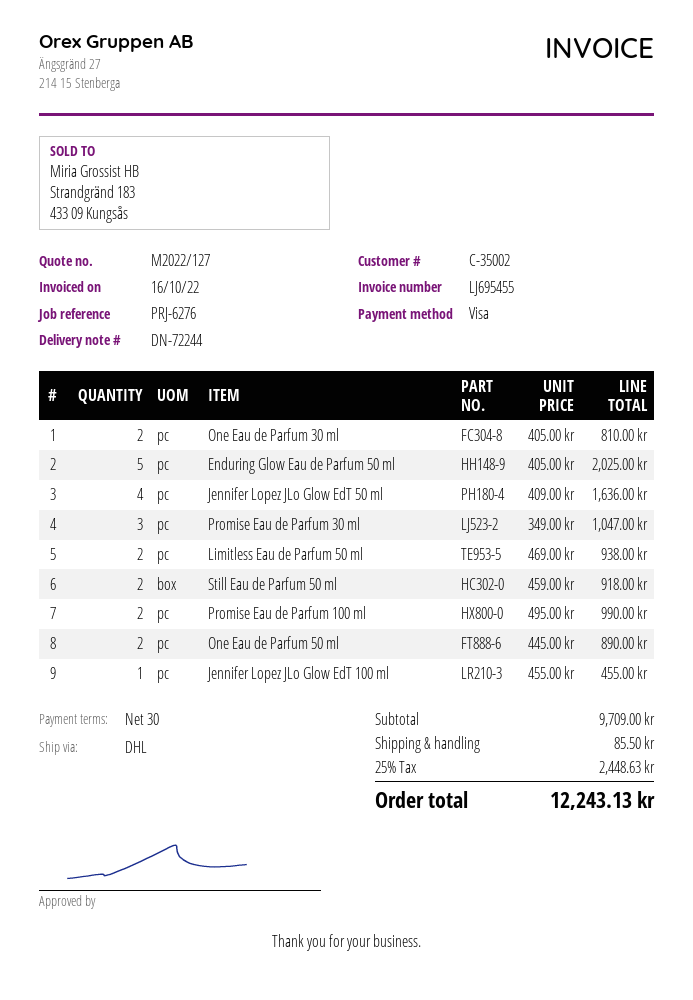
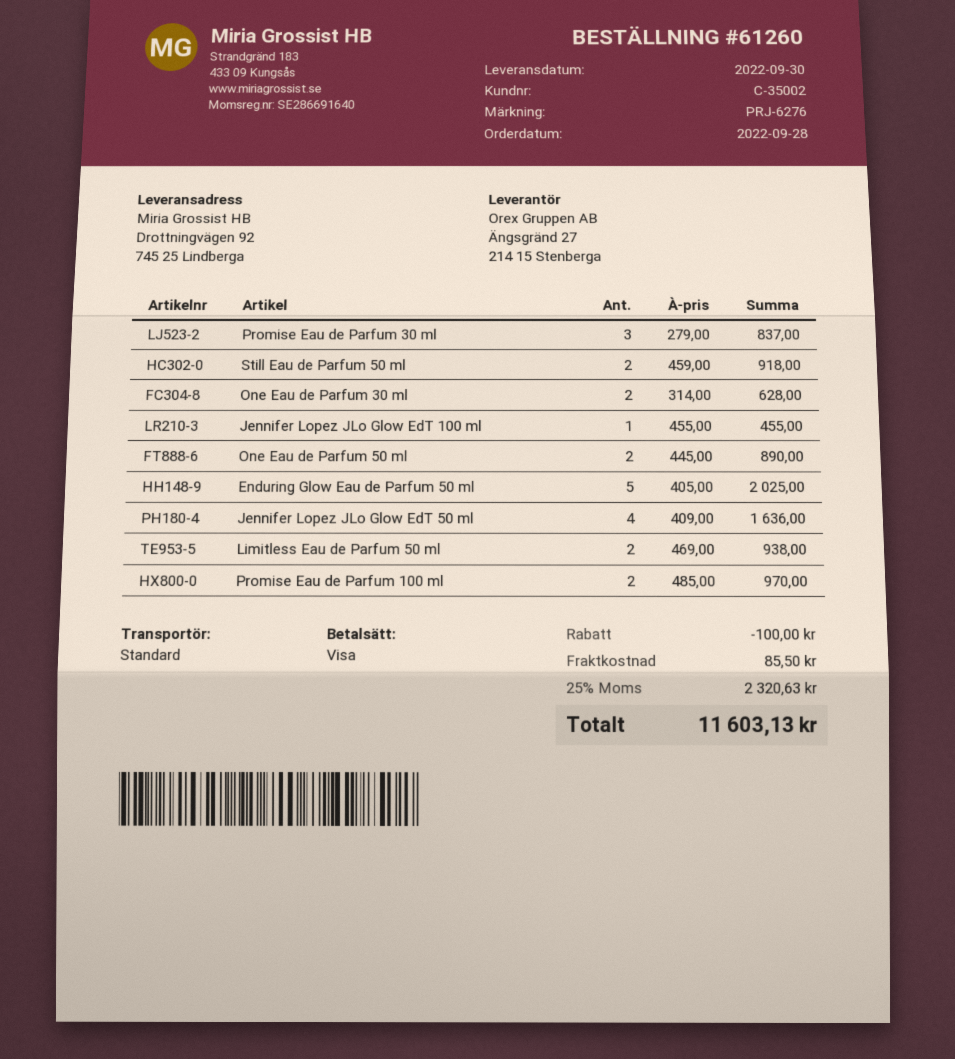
shipping method: DHL -> standard
One Eau de Parfum 30 ml: 2 x 405.00 = 810.00 -> 2 x 314.00 = 628.00
Promise Eau de Parfum 30 ml: 3 x 349.00 = 1047.00 -> 3 x 279.00 = 837.00
Promise Eau de Parfum 100 ml: 2 x 495.00 = 990.00 -> 2 x 485.00 = 970.00
discount: none -> 100.00
tax: 25% = 2448.63 -> 25% = 2320.63
total: 12243.13 -> 11603.13

